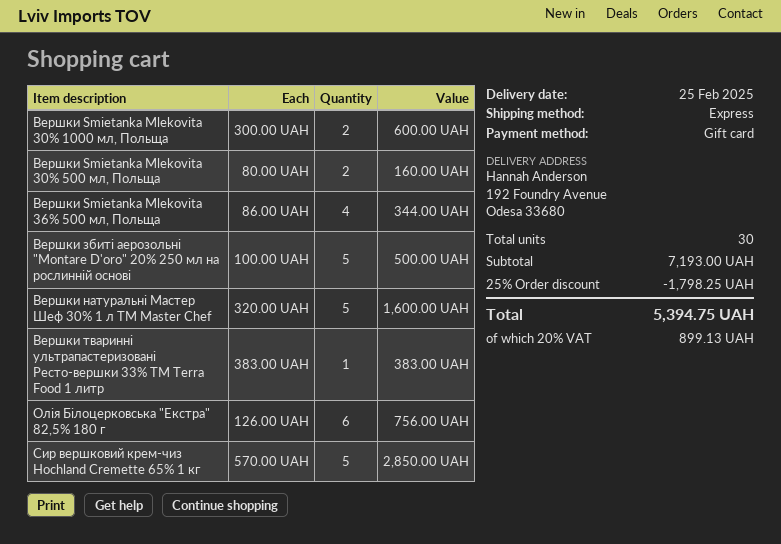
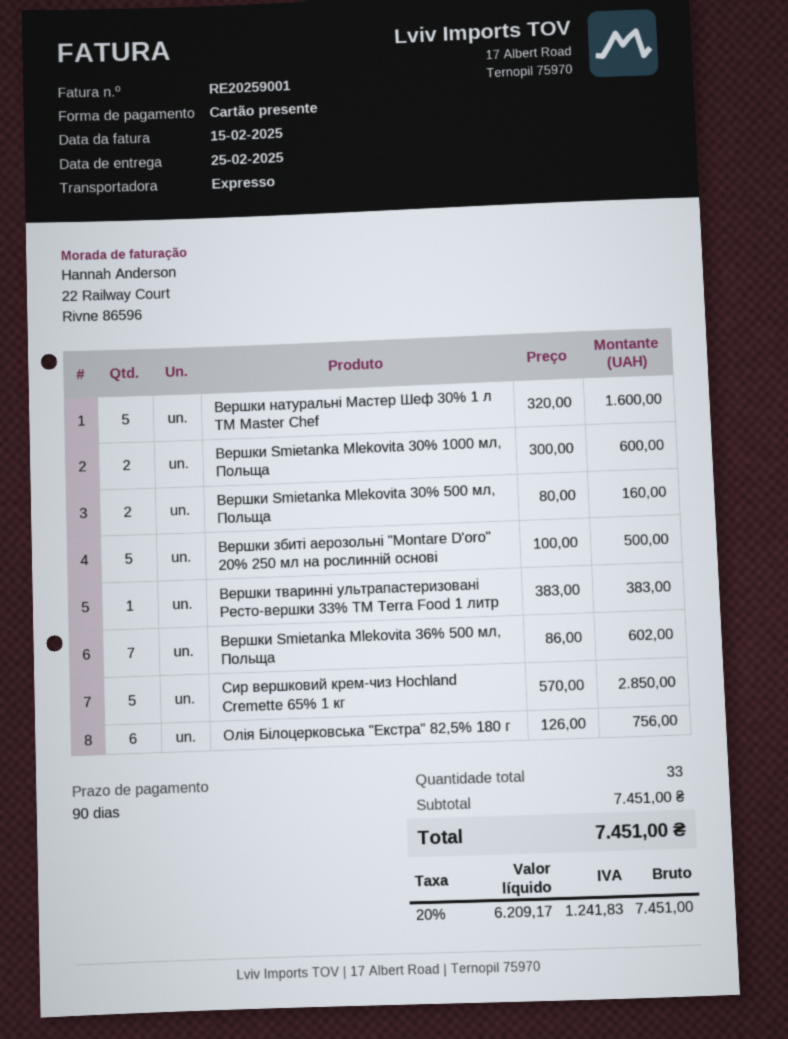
Вершки Smietanka Mlekovita 36% 500 мл, Польща: 4 x 86.00 = 344.00 -> 7 x 86.00 = 602.00
total quantity: 30 -> 33
subtotal: 7193.00 -> 7451.00
discount: 25% = 1798.25 -> none
tax: 20% = 899.13 -> 20% = 1241.83
total: 5394.75 -> 7451.00

